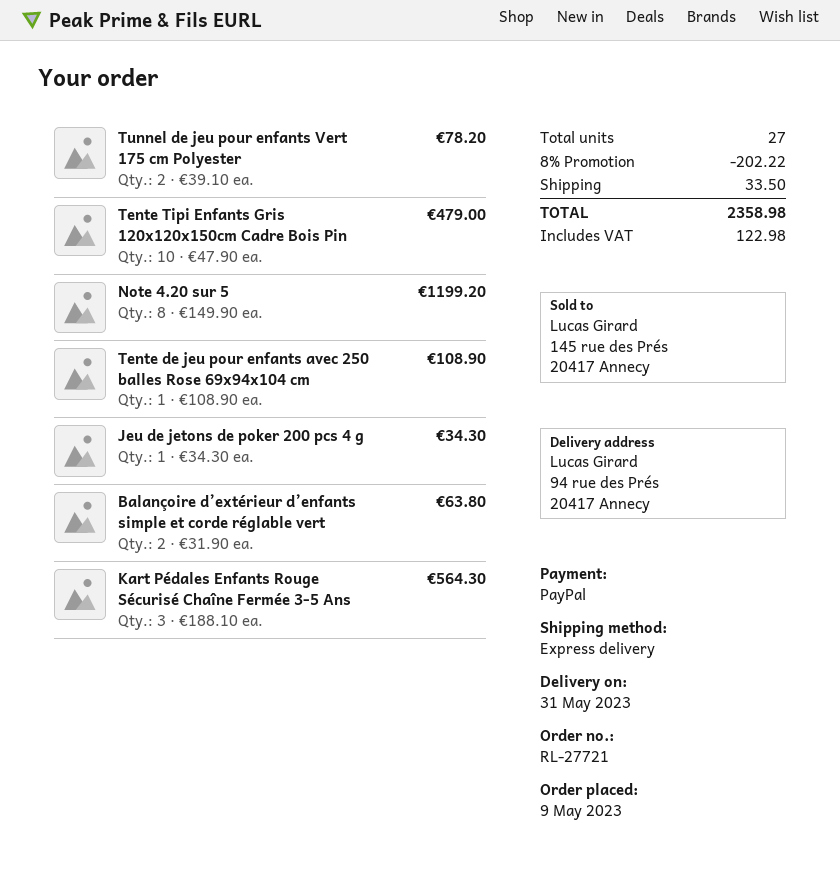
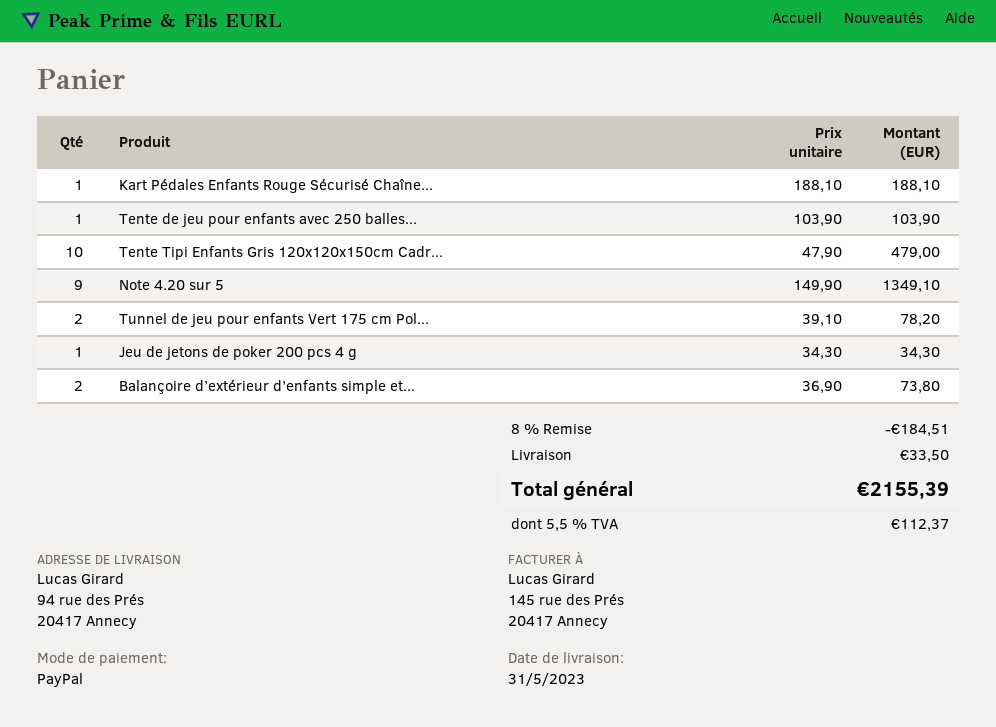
Note 4.20 sur 5: 8 x 149.90 = 1199.20 -> 9 x 149.90 = 1349.10
Tente de jeu pour enfants avec 250 balles Rose 69x94x104 cm: 1 x 108.90 = 108.90 -> 1 x 103.90 = 103.90
Balançoire d’extérieur d’enfants simple et corde réglable vert: 2 x 31.90 = 63.80 -> 2 x 36.90 = 73.80
Kart Pédales Enfants Rouge Sécurisé Chaîne Fermée 3-5 Ans: 3 x 188.10 = 564.30 -> 1 x 188.10 = 188.10
discount: 8% = 202.22 -> 8% = 184.51
tax: 122.98 -> 112.37
total: 2358.98 -> 2155.39

